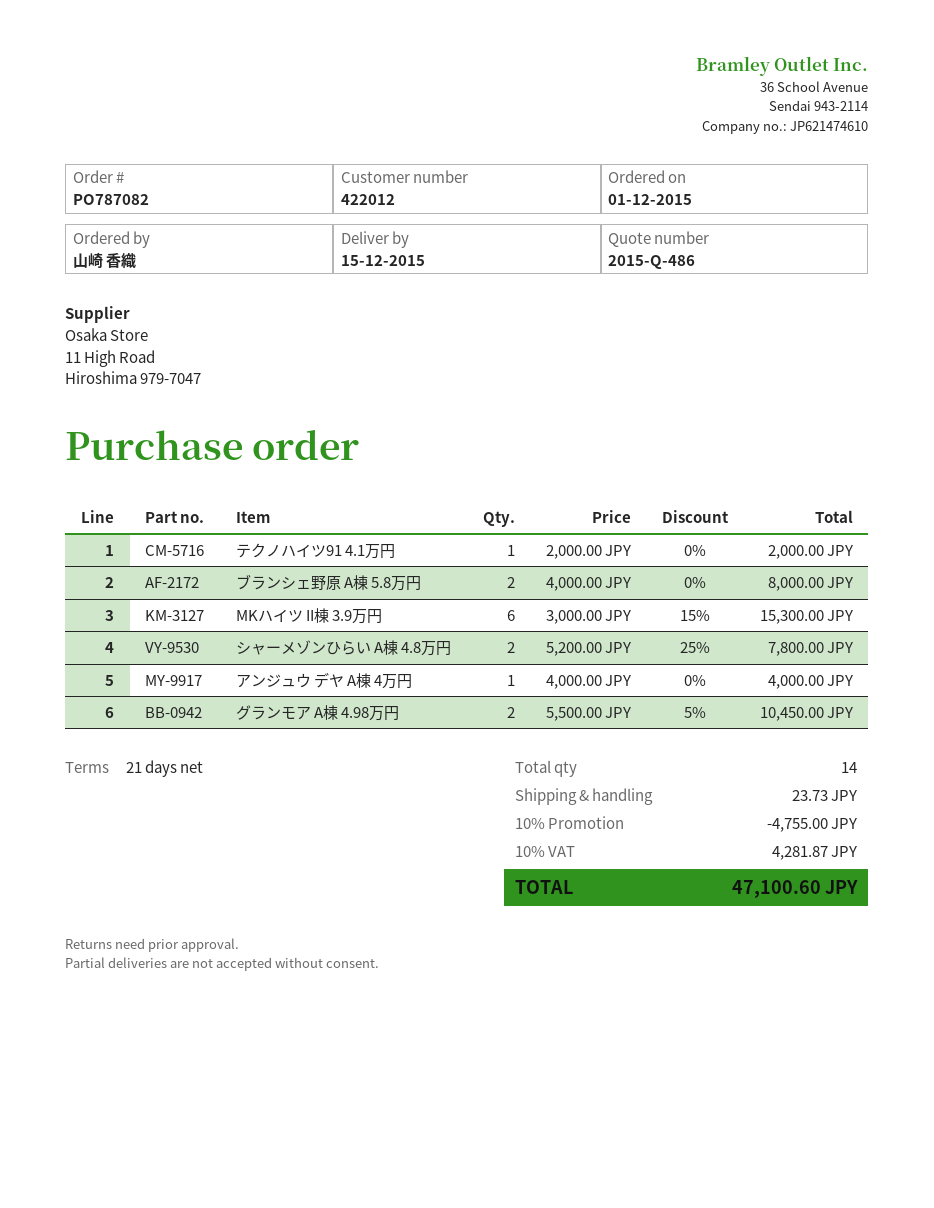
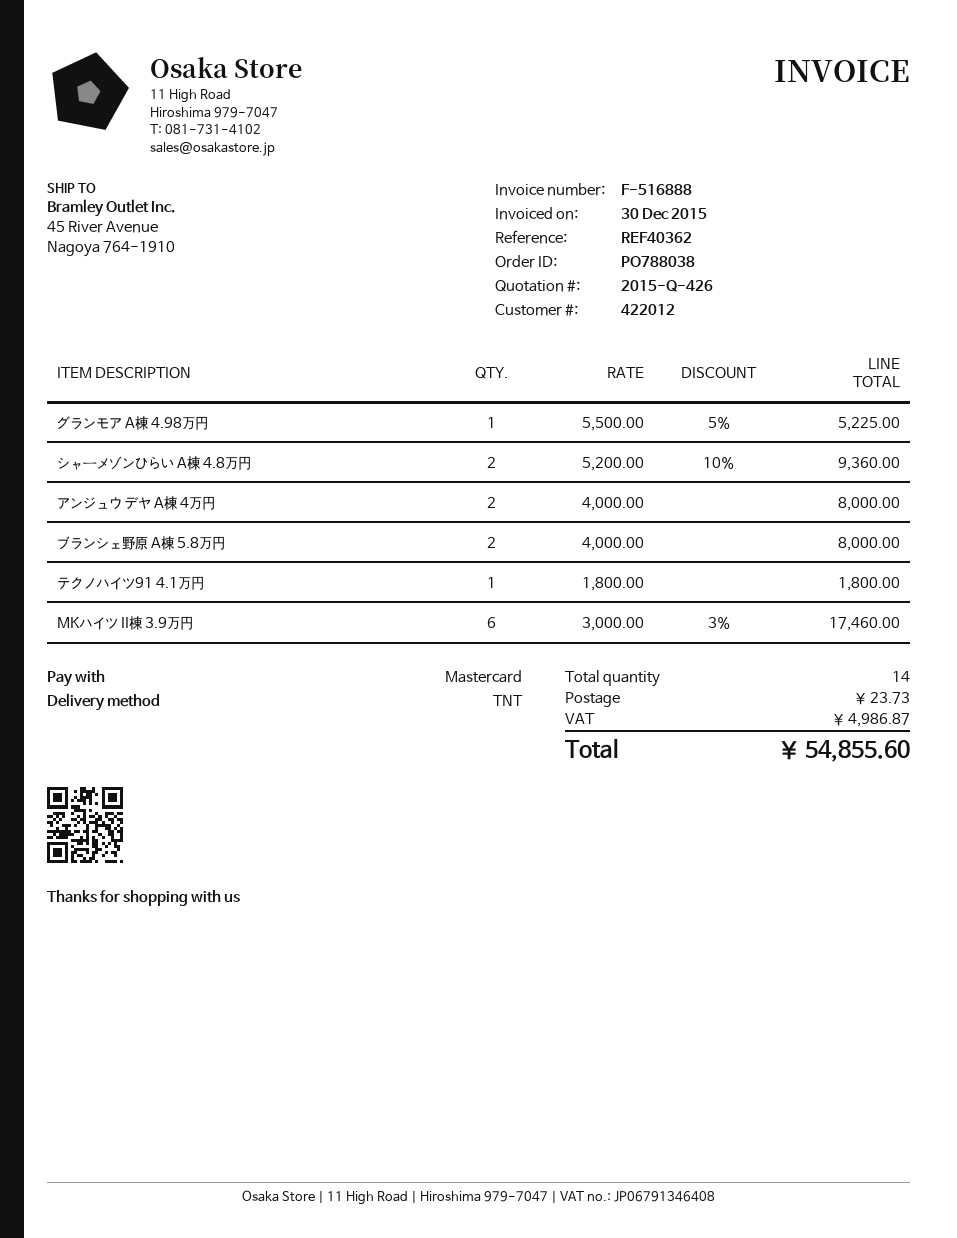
quote number: 2015-Q-486 -> 2015-Q-426
order number: PO787082 -> PO788038
テクノハイツ91 4.1万円: 1 x 2000.00 = 2000.00 -> 1 x 1800.00 = 1800.00
MKハイツ II棟 3.9万円: 6 x 3000.00 - 15% = 15300.00 -> 6 x 3000.00 - 3% = 17460.00
シャーメゾンひらい A棟 4.8万円: 2 x 5200.00 - 25% = 7800.00 -> 2 x 5200.00 - 10% = 9360.00
アンジュウ デヤ A棟 4万円: 1 x 4000.00 = 4000.00 -> 2 x 4000.00 = 8000.00
グランモア A棟 4.98万円: 2 x 5500.00 - 5% = 10450.00 -> 1 x 5500.00 - 5% = 5225.00
discount: 10% = 4755.00 -> none
tax: 4281.87 -> 4986.87
total: 47100.60 -> 54855.60

